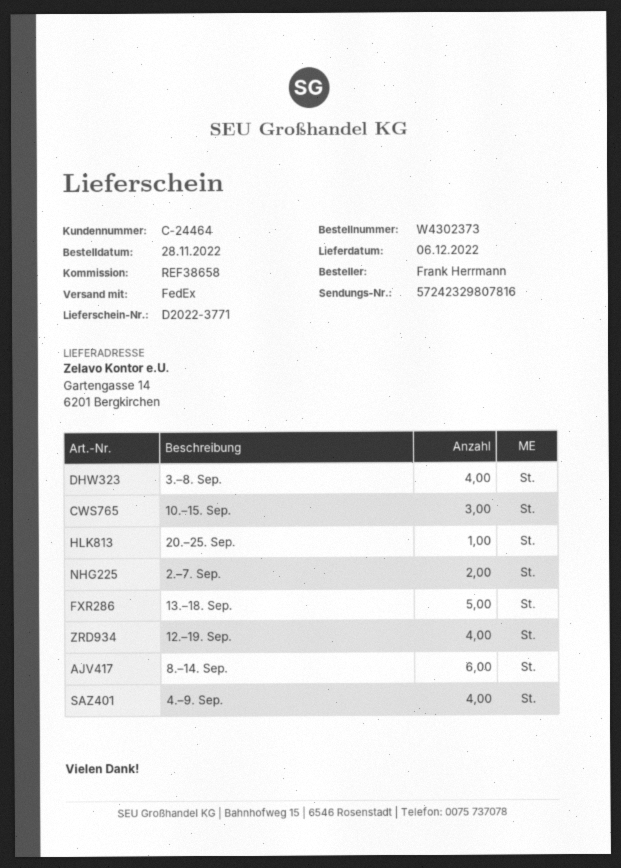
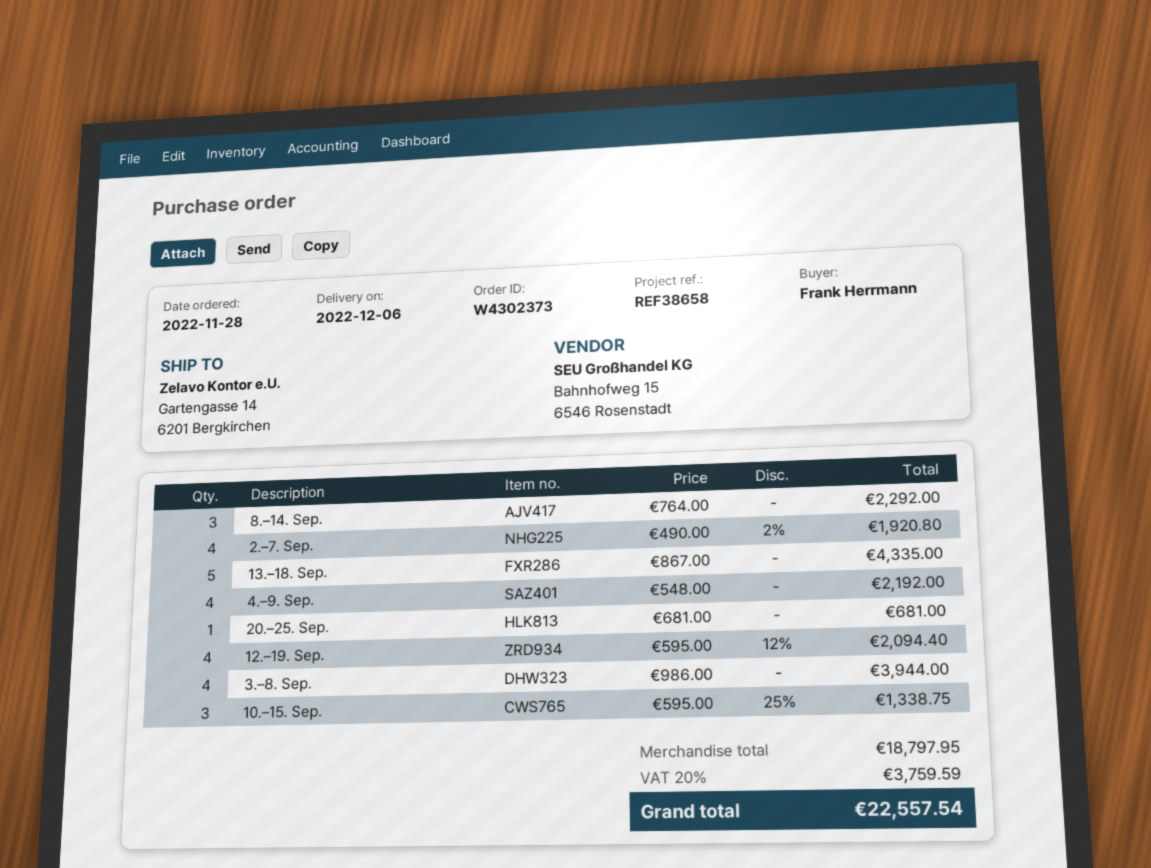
2.–7. Sep.: 2 -> 4
8.–14. Sep.: 6 -> 3

